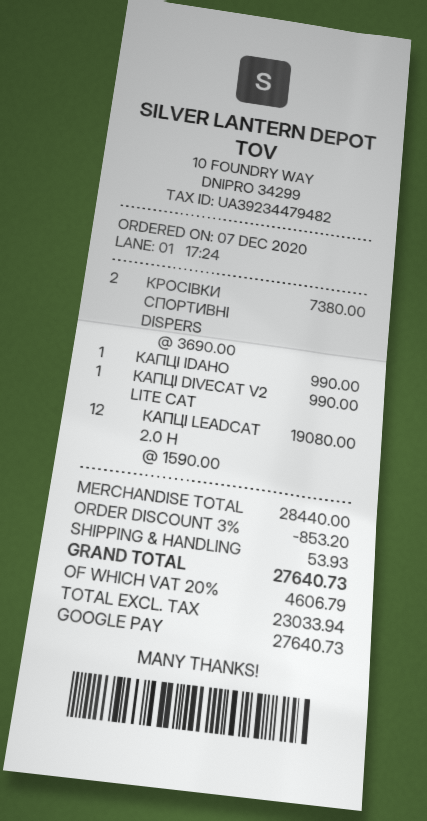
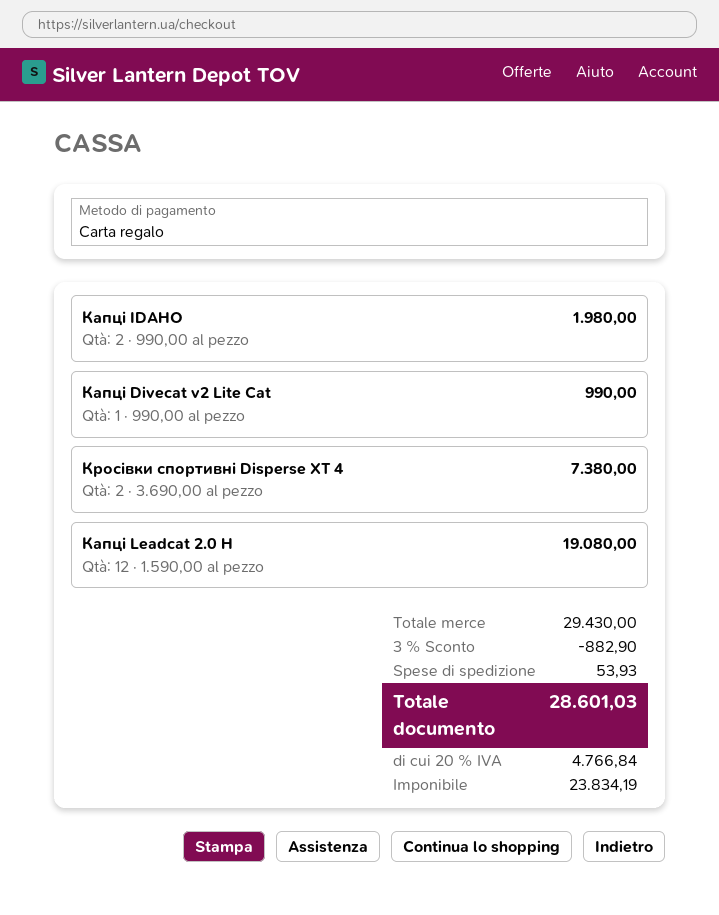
payment method: Google Pay -> gift card
КАПЦІ IDAHO: 1 x 990.00 = 990.00 -> 2 x 990.00 = 1980.00
subtotal: 28440.00 -> 29430.00
discount: 3% = 853.20 -> 3% = 882.90
net: 23033.94 -> 23834.19
tax: 20% = 4606.79 -> 20% = 4766.84
total: 27640.73 -> 28601.03

